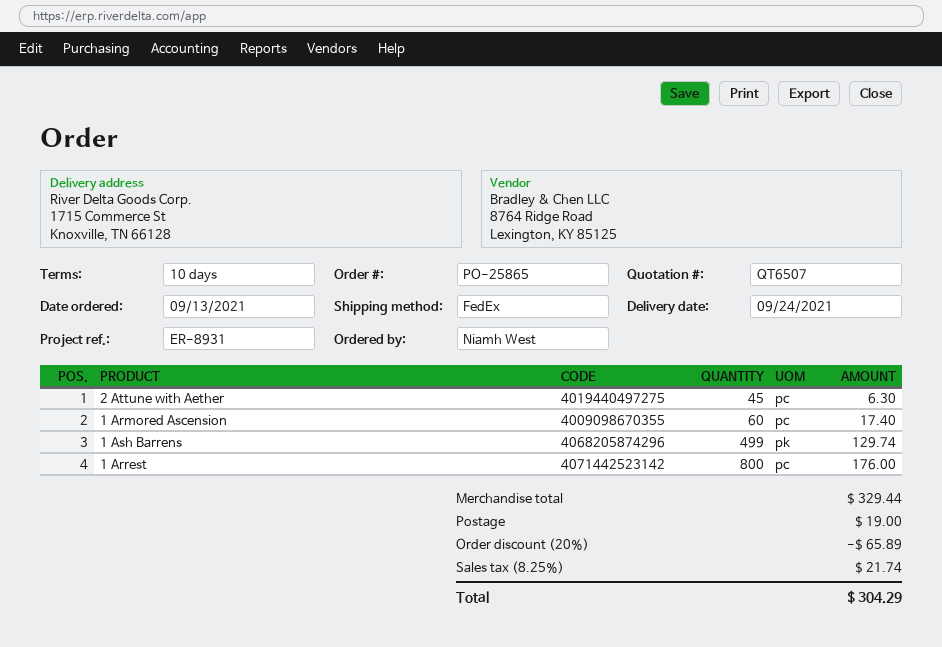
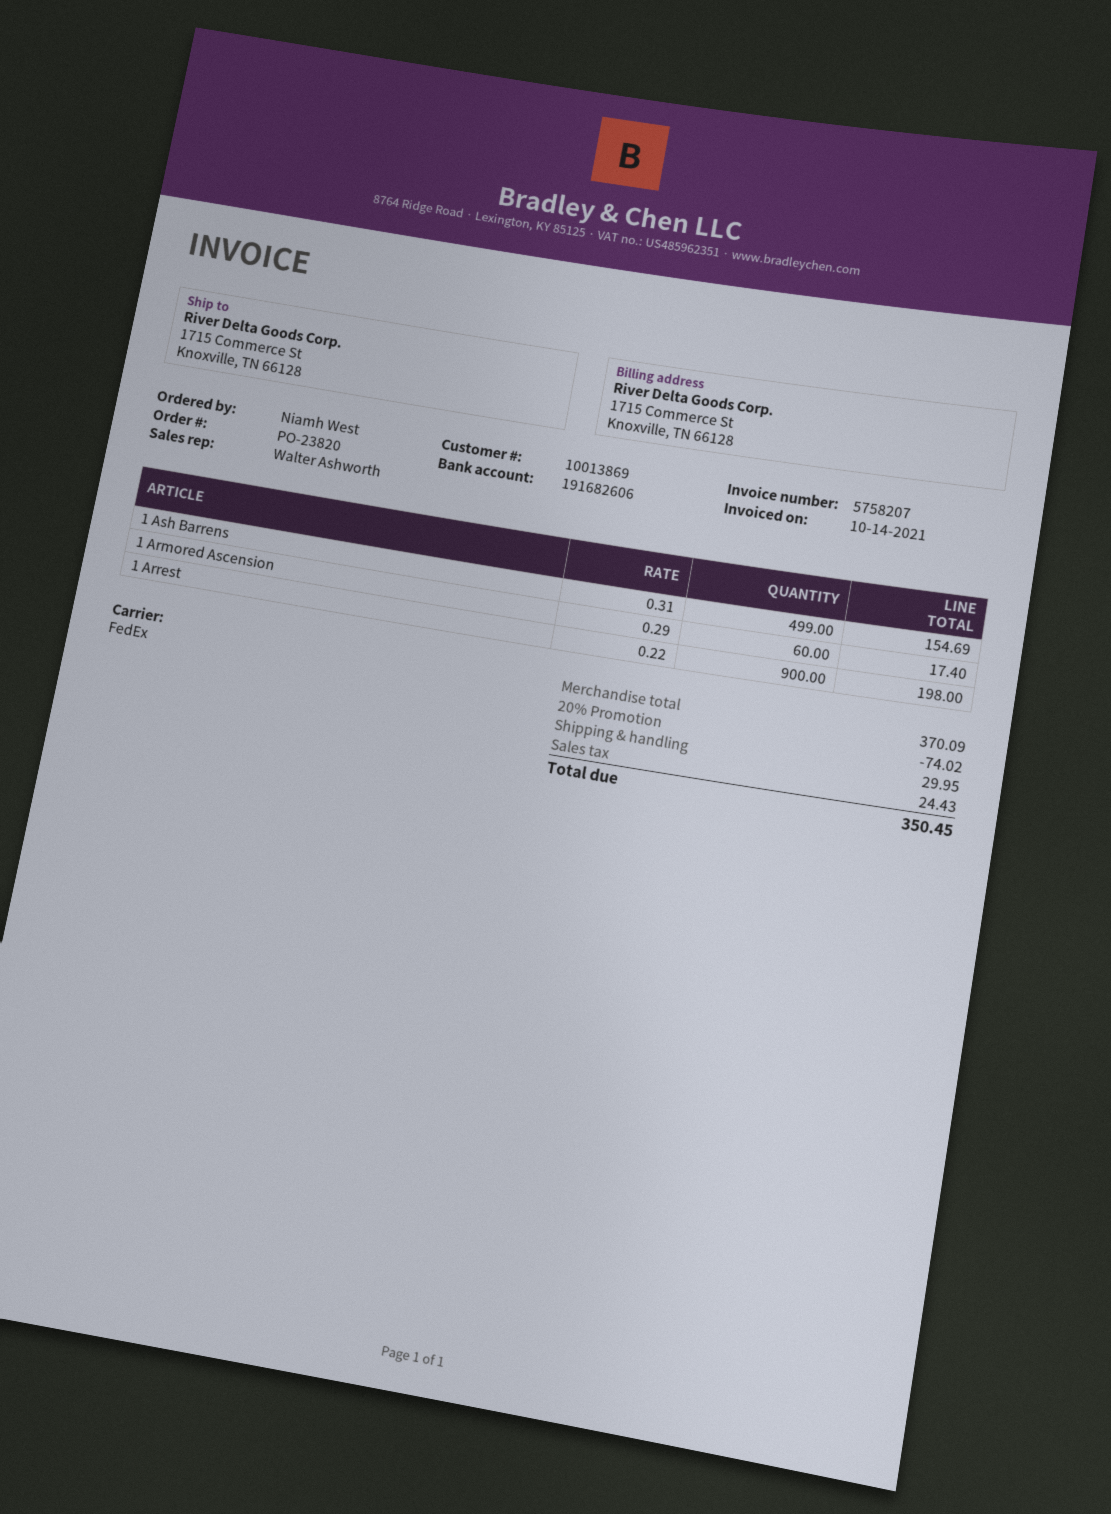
order number: PO-25865 -> PO-23820
2 Attune with Aether: 45 for 6.30 -> none
1 Ash Barrens: 499 for 129.74 -> 499 for 154.69
1 Arrest: 800 for 176.00 -> 900 for 198.00
subtotal: 329.44 -> 370.09
discount: 20% = 65.89 -> 20% = 74.02
shipping: 19.00 -> 29.95
tax: 21.74 -> 24.43
total: 304.29 -> 350.45

